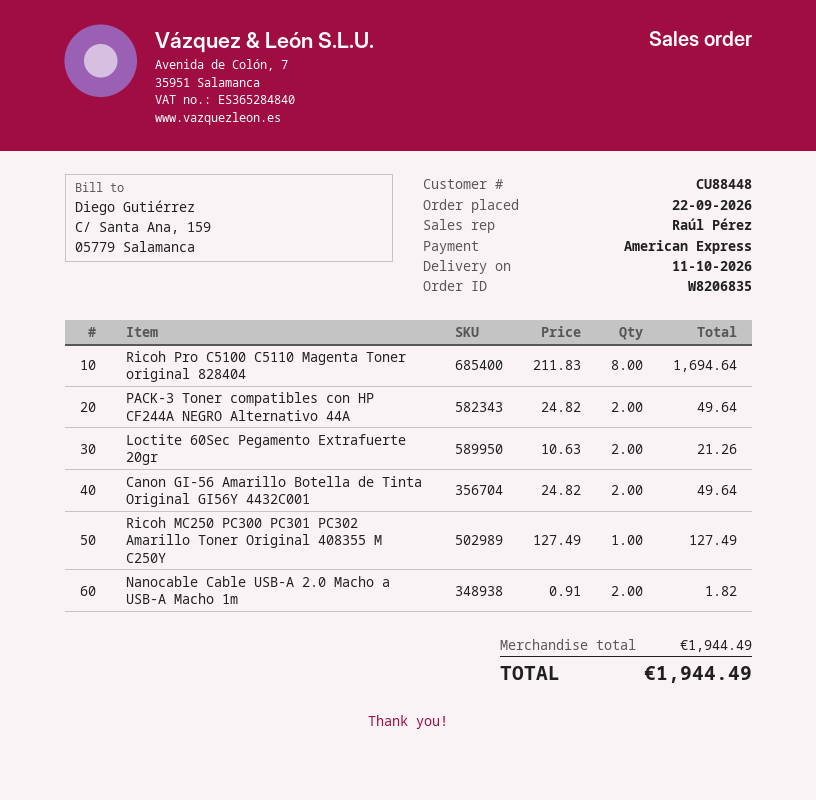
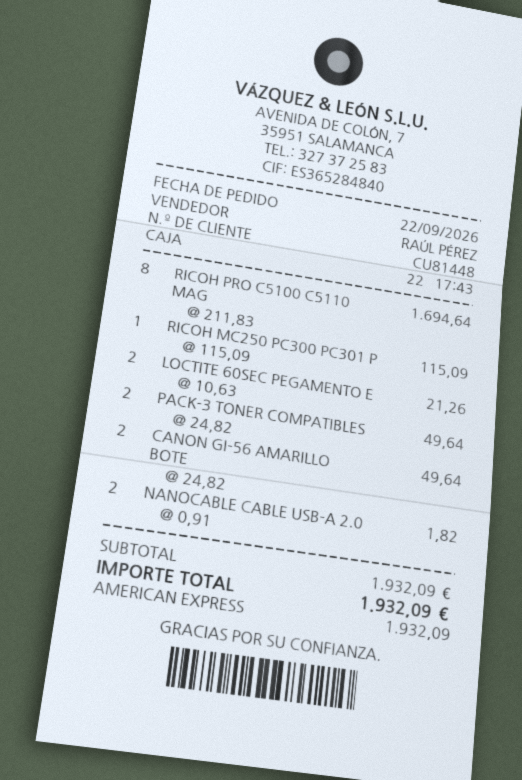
customer number: CU88448 -> CU81448
Ricoh MC250 PC300 PC301 PC302 Amarillo Toner Original 408355 M C250Y: 1 x 127.49 = 127.49 -> 1 x 115.09 = 115.09
subtotal: 1944.49 -> 1932.09
total: 1944.49 -> 1932.09

